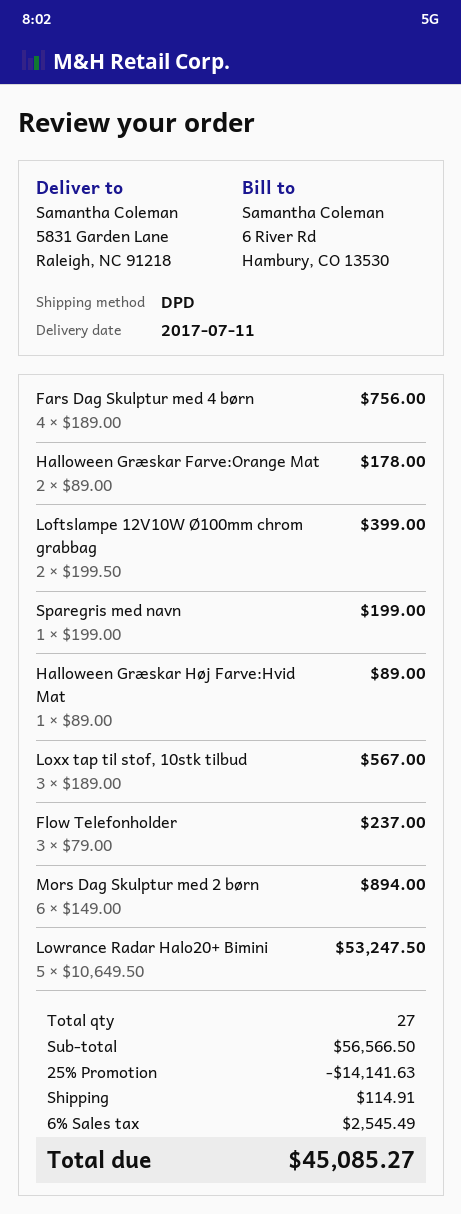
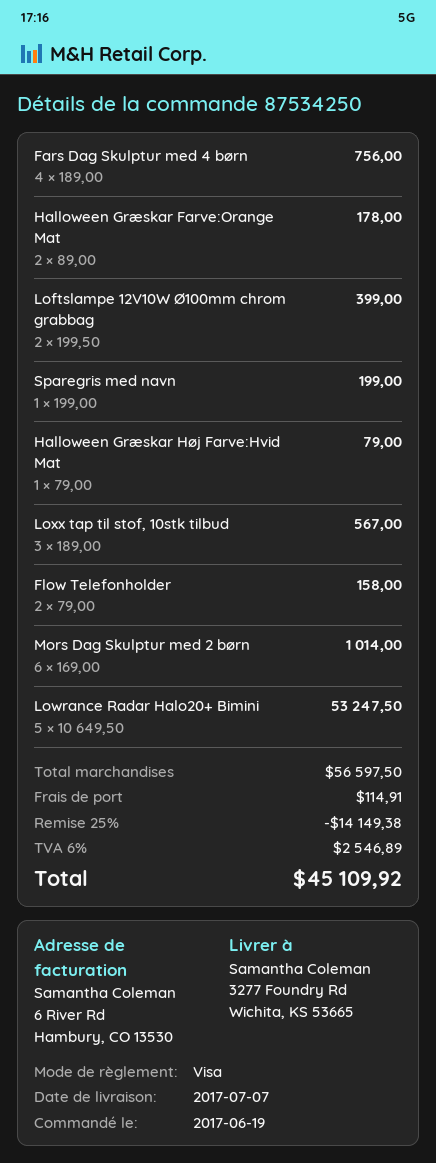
delivery date: 2017-07-11 -> 2017-07-07
ship to: 5831 Garden Lane, Raleigh, NC 91218 -> 3277 Foundry Rd, Wichita, KS 53665
Halloween Græskar Høj Farve:Hvid Mat: 1 x 89.00 = 89.00 -> 1 x 79.00 = 79.00
Flow Telefonholder: 3 x 79.00 = 237.00 -> 2 x 79.00 = 158.00
Mors Dag Skulptur med 2 børn: 6 x 149.00 = 894.00 -> 6 x 169.00 = 1014.00
subtotal: 56566.50 -> 56597.50
discount: 25% = 14141.63 -> 25% = 14149.38
tax: 6% = 2545.49 -> 6% = 2546.89
total: 45085.27 -> 45109.92

